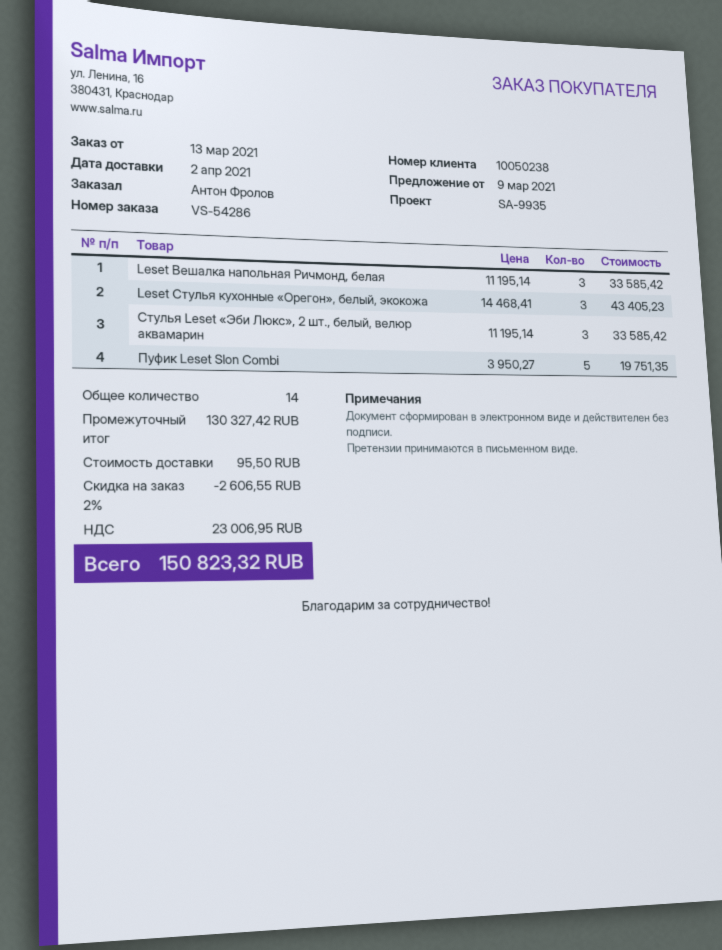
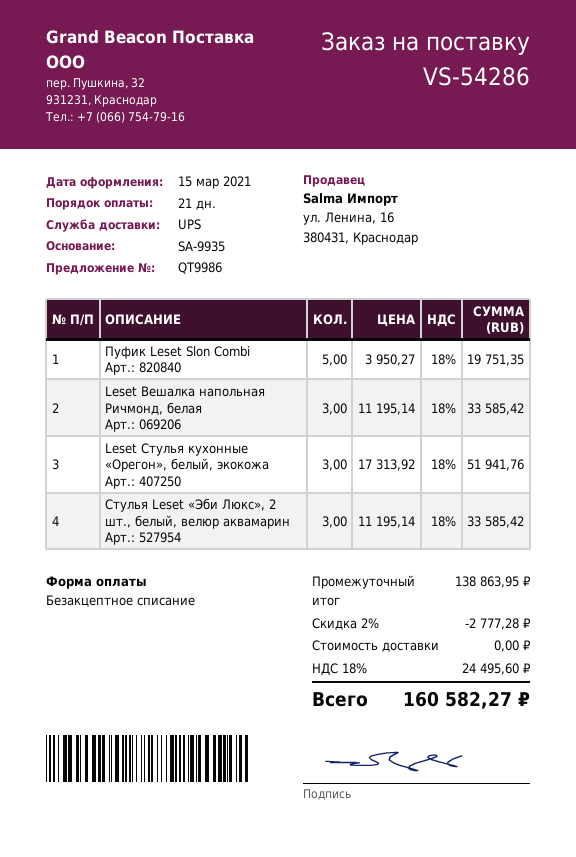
order date: 2021-03-13 -> 2021-03-15
Leset Стулья кухонные «Орегон», белый, экокожа: 3 x 14468.41 = 43405.23 -> 3 x 17313.92 = 51941.76
subtotal: 130327.42 -> 138863.95
discount: 2% = 2606.55 -> 2% = 2777.28
shipping: 95.50 -> 0.00
tax: 23006.95 -> 24495.60
total: 150823.32 -> 160582.27

